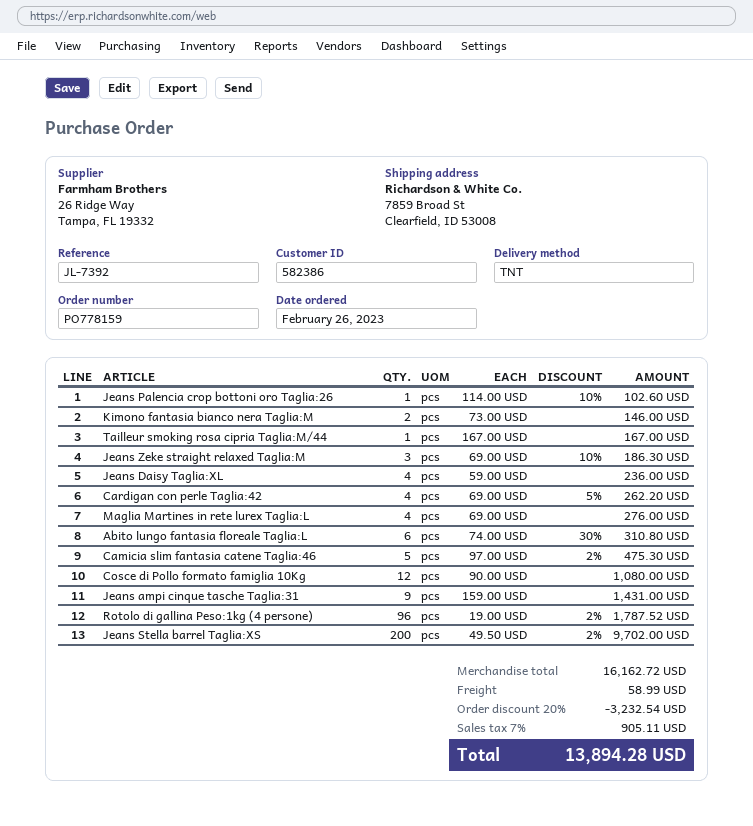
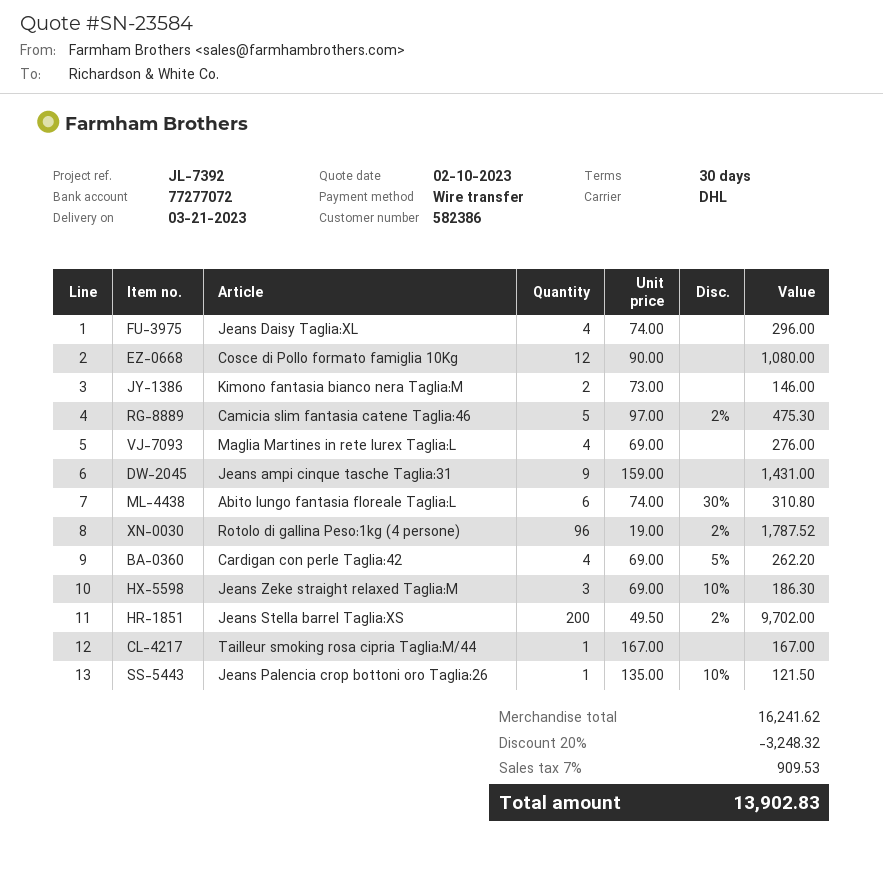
shipping method: TNT -> DHL
Jeans Palencia crop bottoni oro Taglia:26: 1 x 114.00 - 10% = 102.60 -> 1 x 135.00 - 10% = 121.50
Jeans Daisy Taglia:XL: 4 x 59.00 = 236.00 -> 4 x 74.00 = 296.00
subtotal: 16162.72 -> 16241.62
discount: 20% = 3232.54 -> 20% = 3248.32
shipping: 58.99 -> none
tax: 7% = 905.11 -> 7% = 909.53
total: 13894.28 -> 13902.83

